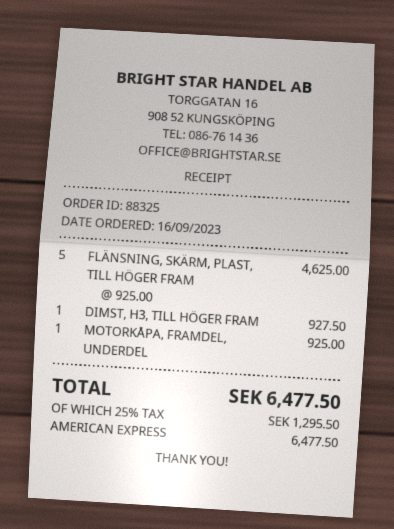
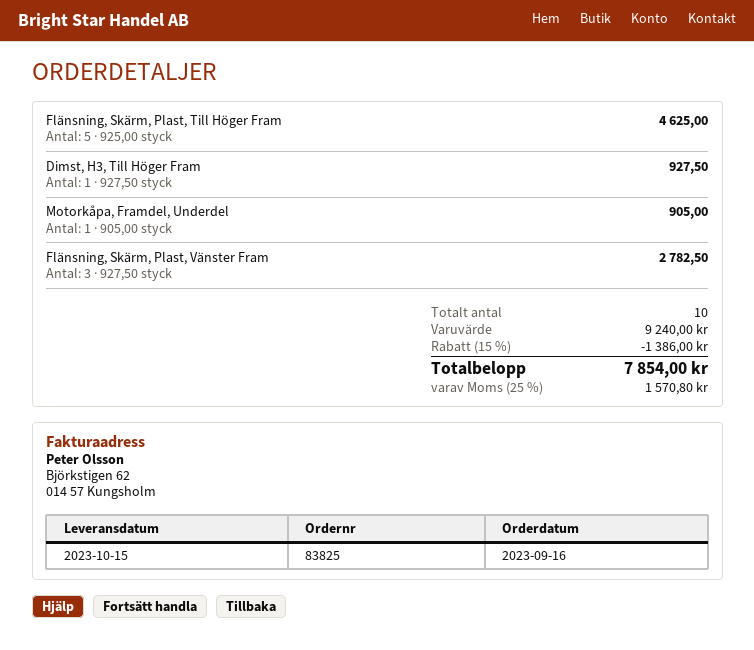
order number: 88325 -> 83825
MOTORKÅPA, FRAMDEL, UNDERDEL: 1 x 925.00 = 925.00 -> 1 x 905.00 = 905.00
Flänsning, Skärm, Plast, Vänster Fram: none -> 3 x 927.50 = 2782.50
discount: none -> 15% = 1386.00
tax: 25% = 1295.50 -> 25% = 1570.80
total: 6477.50 -> 7854.00

